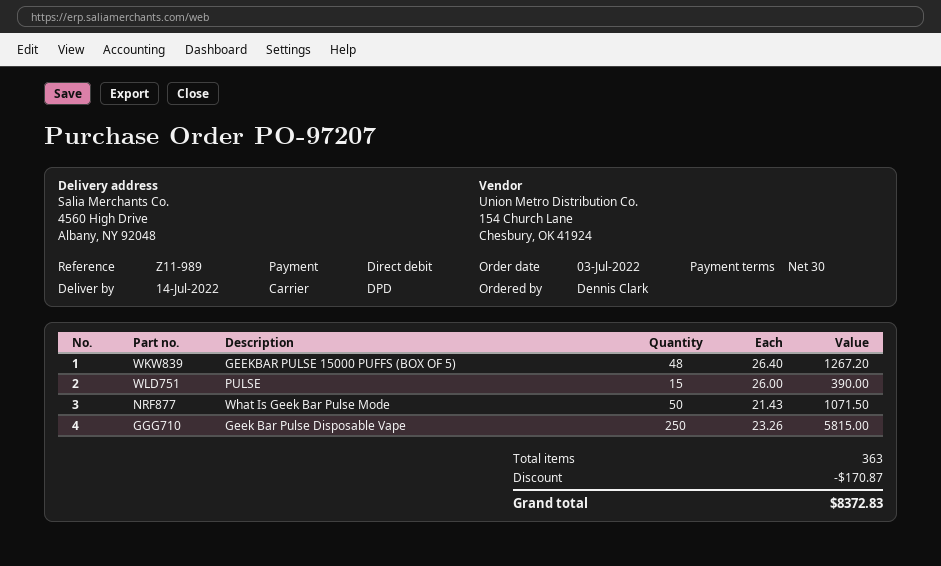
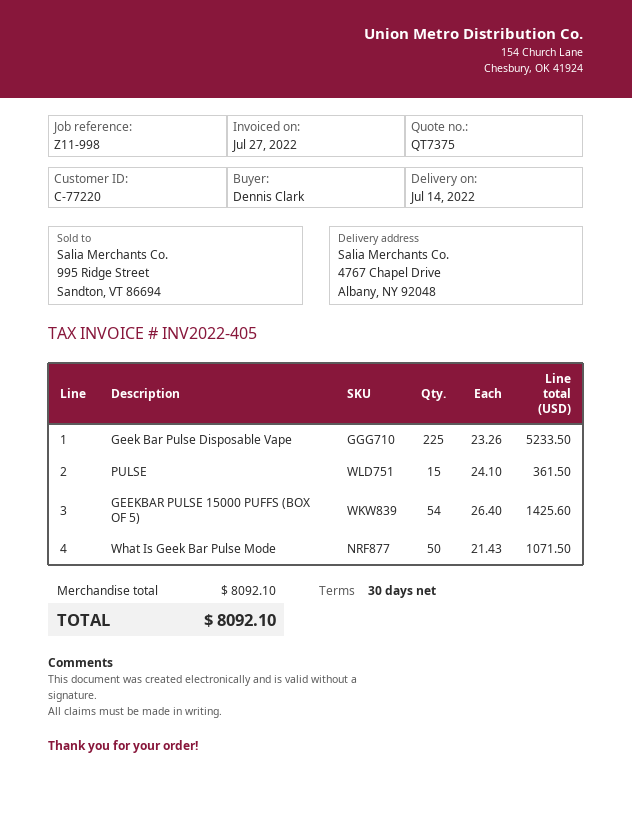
reference: Z11-989 -> Z11-998
ship to: 4560 High Drive, Albany, NY 92048 -> 4767 Chapel Drive, Albany, NY 92048
GEEKBAR PULSE 15000 PUFFS (BOX OF 5): 48 x 26.40 = 1267.20 -> 54 x 26.40 = 1425.60
PULSE: 15 x 26.00 = 390.00 -> 15 x 24.10 = 361.50
Geek Bar Pulse Disposable Vape: 250 x 23.26 = 5815.00 -> 225 x 23.26 = 5233.50
discount: 170.87 -> none
total: 8372.83 -> 8092.10

